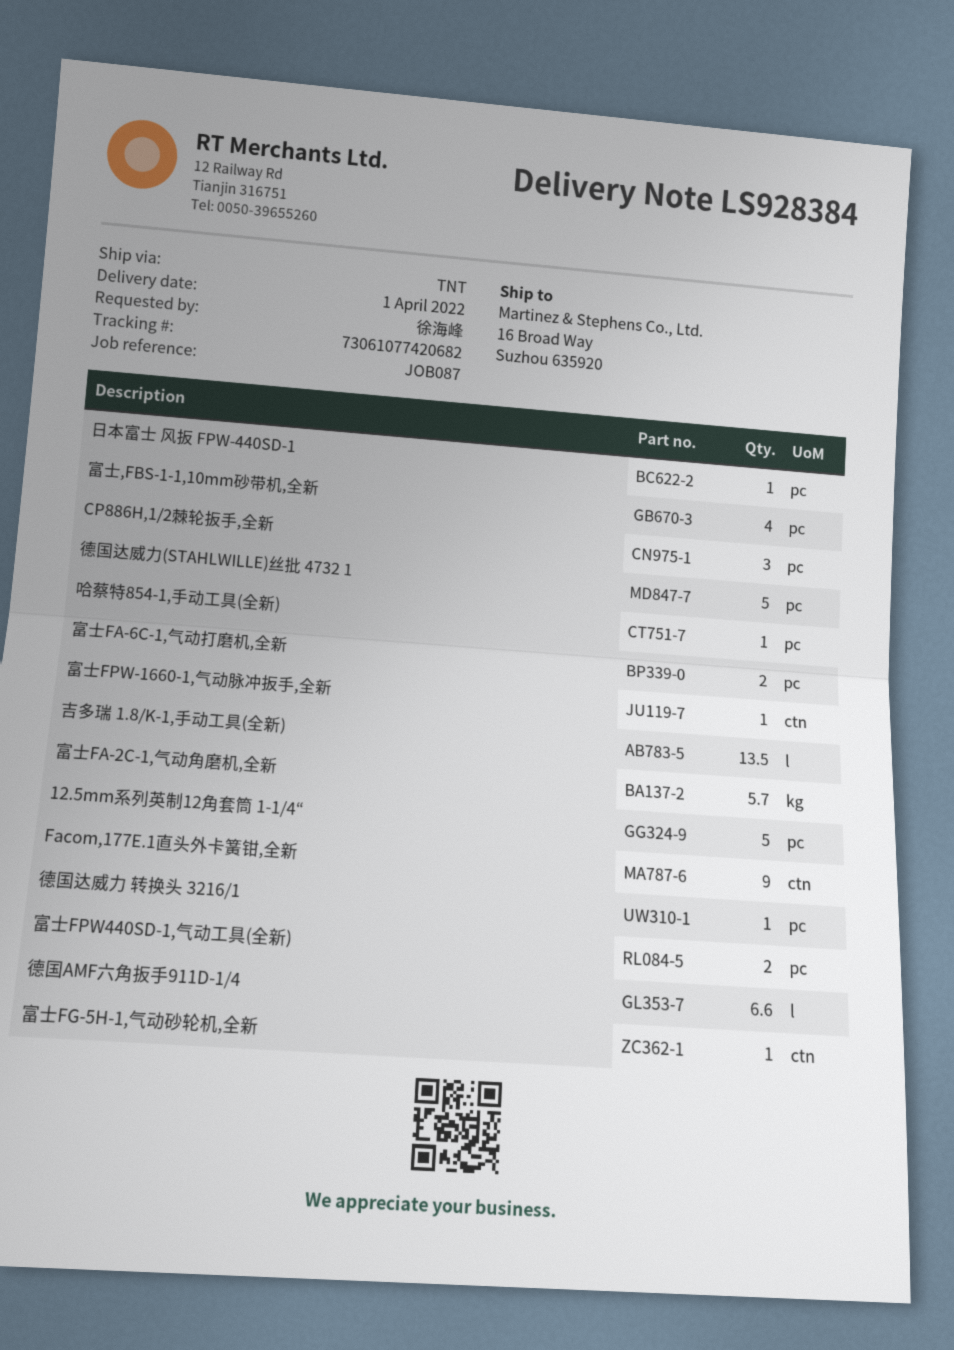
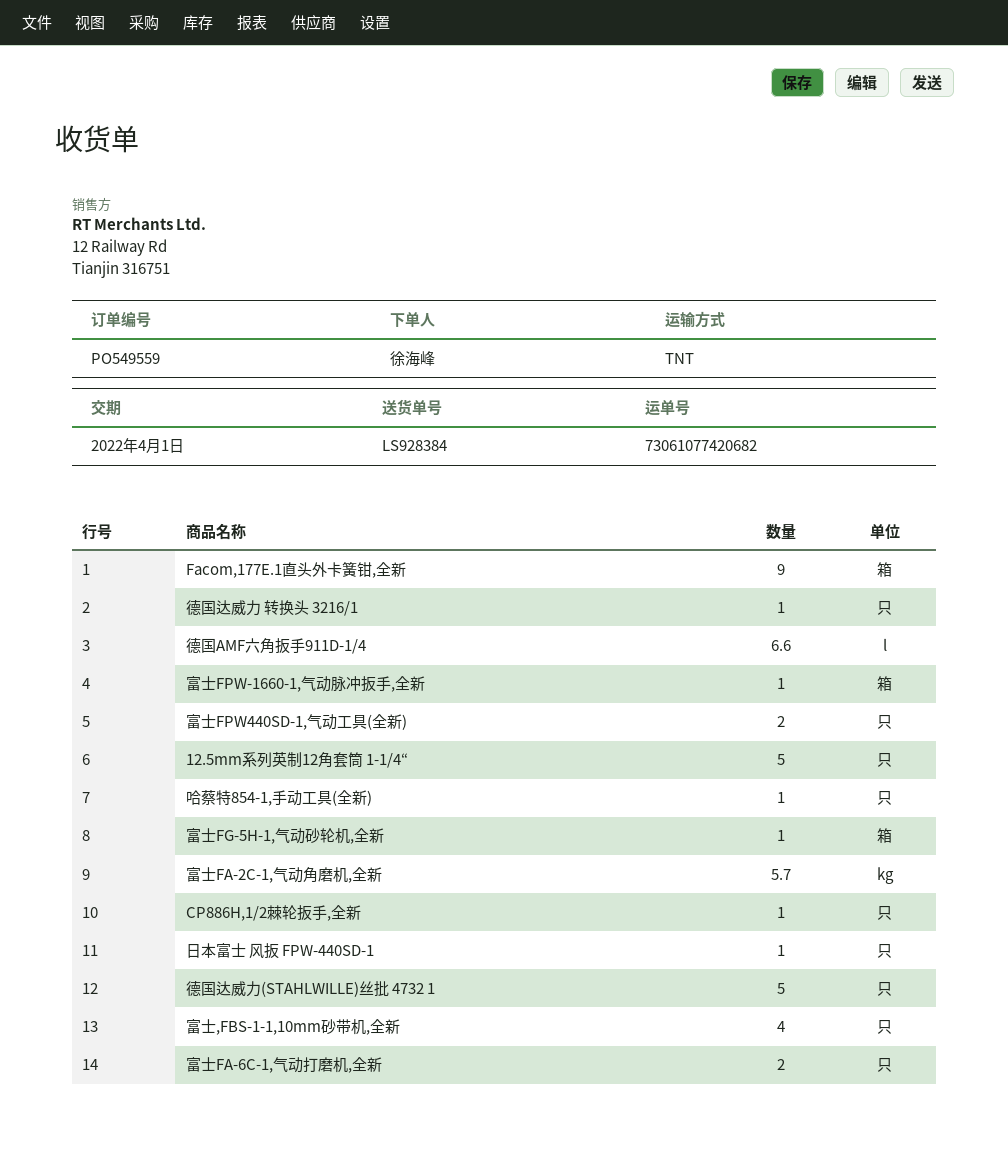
CP886H,1/2棘轮扳手,全新: 3 -> 1
吉多瑞 1.8/K-1,手动工具(全新): 13.5 -> none

